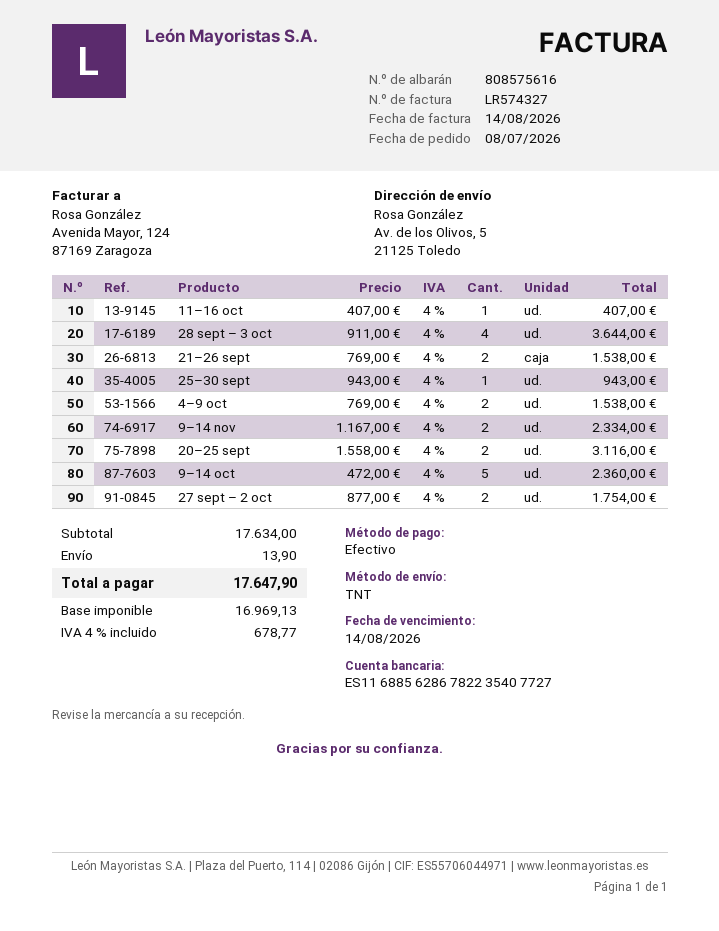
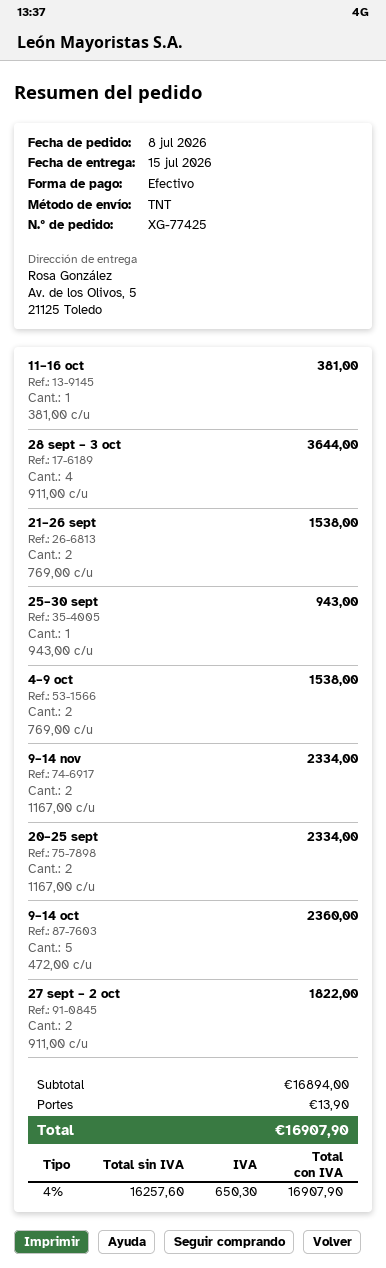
11–16 oct: 1 x 407.00 = 407.00 -> 1 x 381.00 = 381.00
20–25 sept: 2 x 1558.00 = 3116.00 -> 2 x 1167.00 = 2334.00
27 sept – 2 oct: 2 x 877.00 = 1754.00 -> 2 x 911.00 = 1822.00
subtotal: 17634.00 -> 16894.00
net: 16969.13 -> 16257.60
tax: 4% = 678.77 -> 4% = 650.30
total: 17647.90 -> 16907.90

